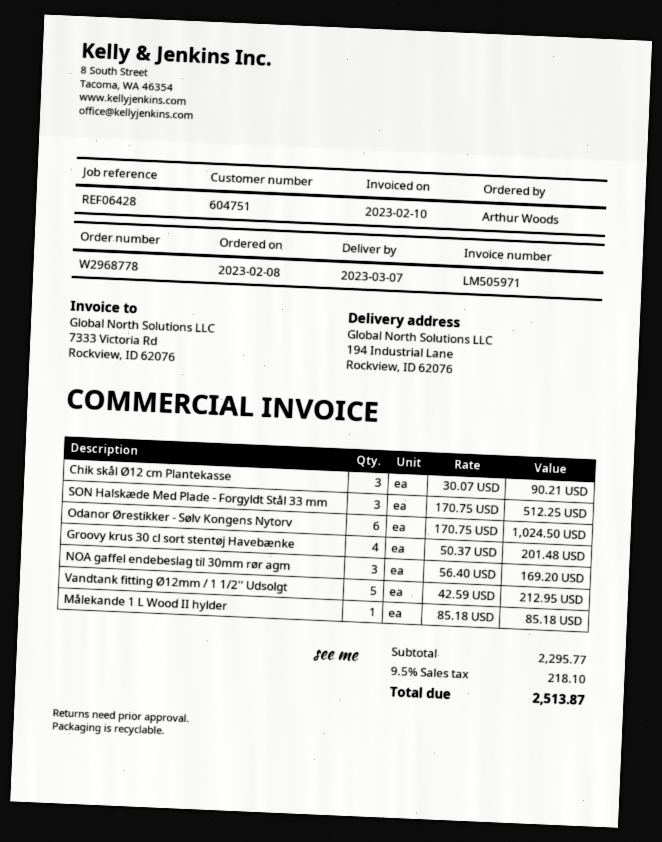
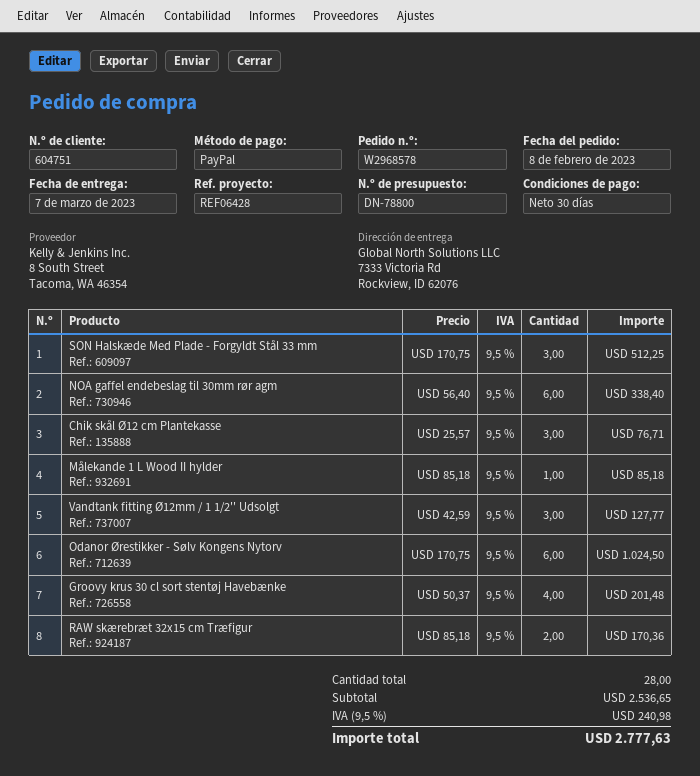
order number: W2968778 -> W2968578
ship to: 194 Industrial Lane, Rockview, ID 62076 -> 7333 Victoria Rd, Rockview, ID 62076
Chik skål Ø12 cm Plantekasse: 3 x 30.07 = 90.21 -> 3 x 25.57 = 76.71
NOA gaffel endebeslag til 30mm rør agm: 3 x 56.40 = 169.20 -> 6 x 56.40 = 338.40
Vandtank fitting Ø12mm / 1 1/2'' Udsolgt: 5 x 42.59 = 212.95 -> 3 x 42.59 = 127.77
RAW skærebræt 32x15 cm Træfigur: none -> 2 x 85.18 = 170.36
subtotal: 2295.77 -> 2536.65
tax: 9.5% = 218.10 -> 9.5% = 240.98
total: 2513.87 -> 2777.63

